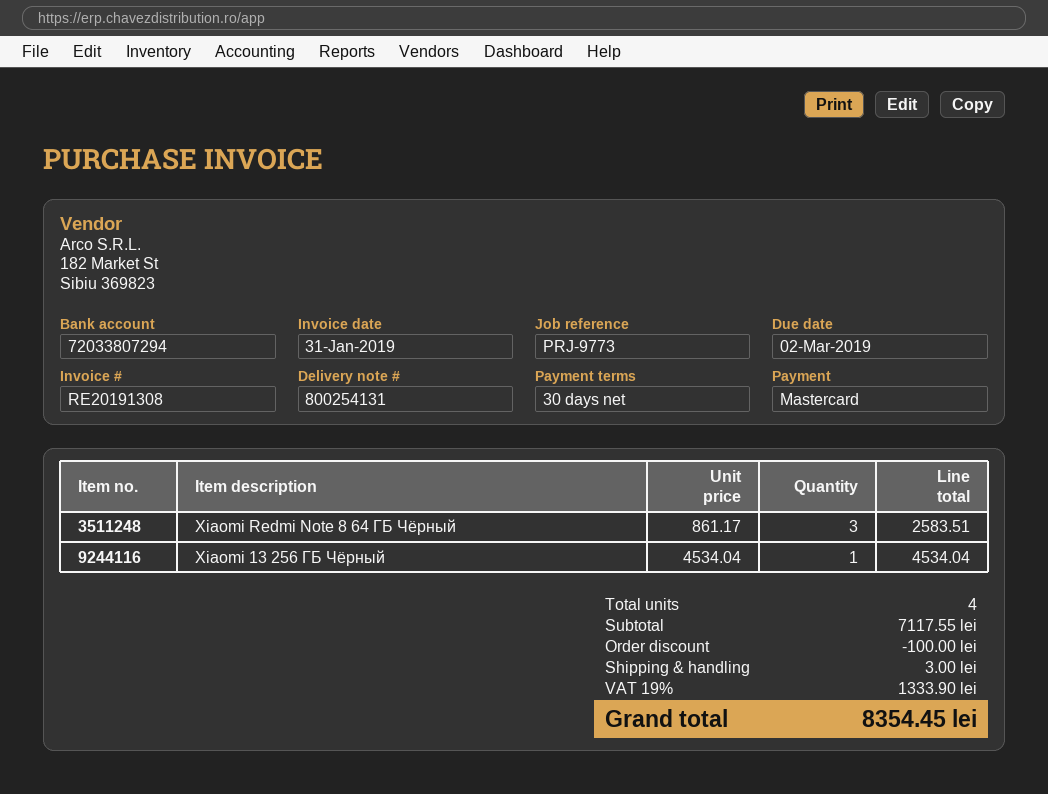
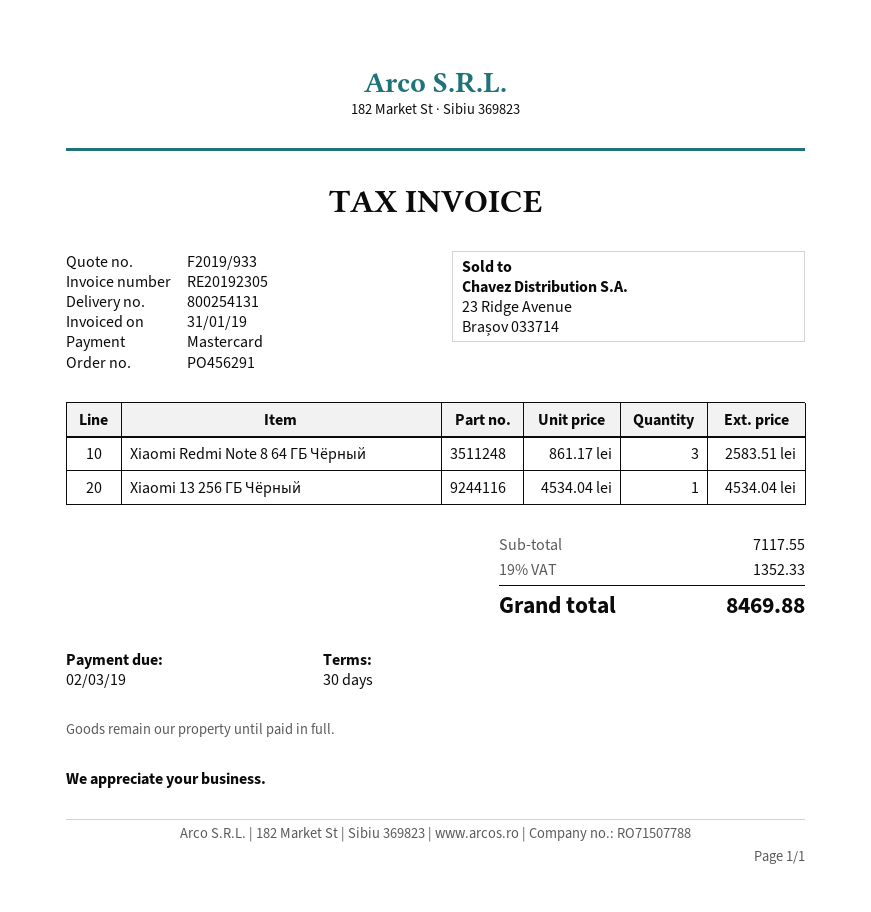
invoice number: RE20191308 -> RE20192305
discount: 100.00 -> none
shipping: 3.00 -> none
tax: 19% = 1333.90 -> 19% = 1352.33
total: 8354.45 -> 8469.88

